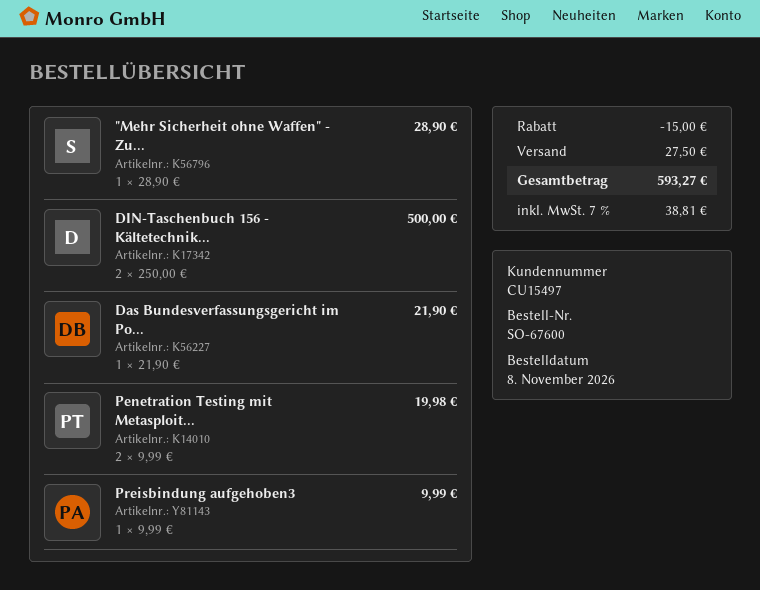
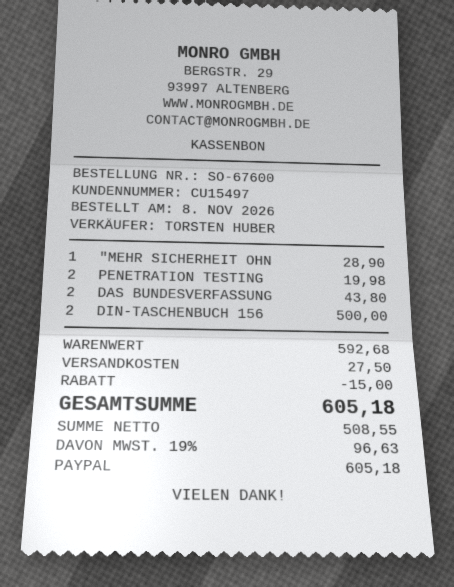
Das Bundesverfassungsgericht im Po...: 1 for 21.90 -> 2 for 43.80
Preisbindung aufgehoben3: 1 for 9.99 -> none
tax: 7% = 38.81 -> 19% = 96.63
total: 593.27 -> 605.18

